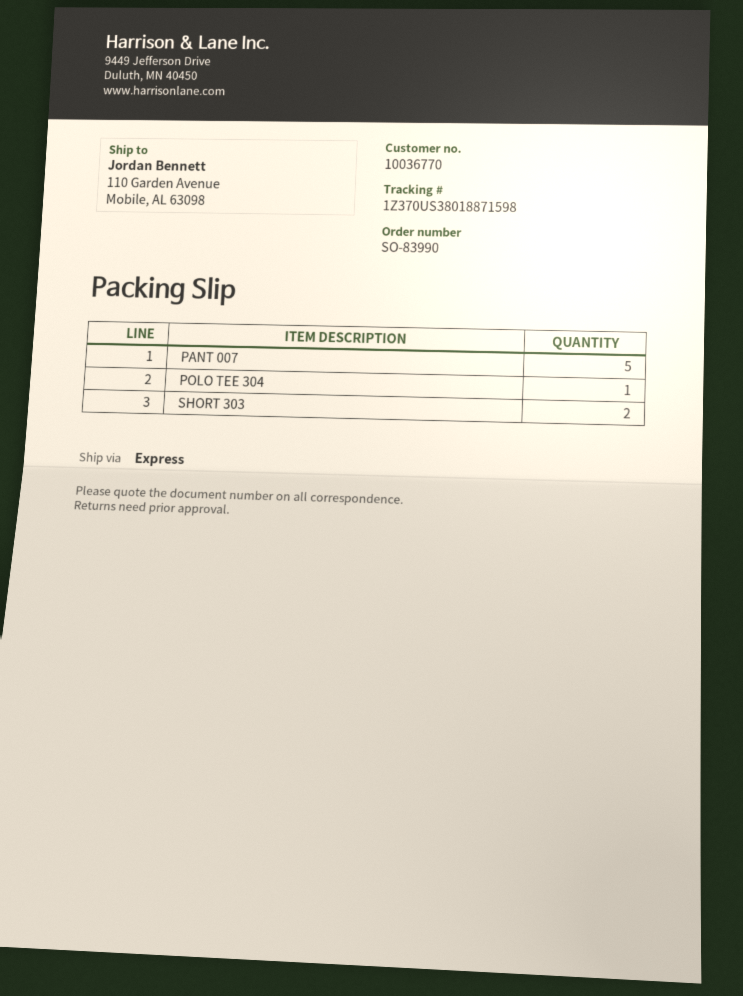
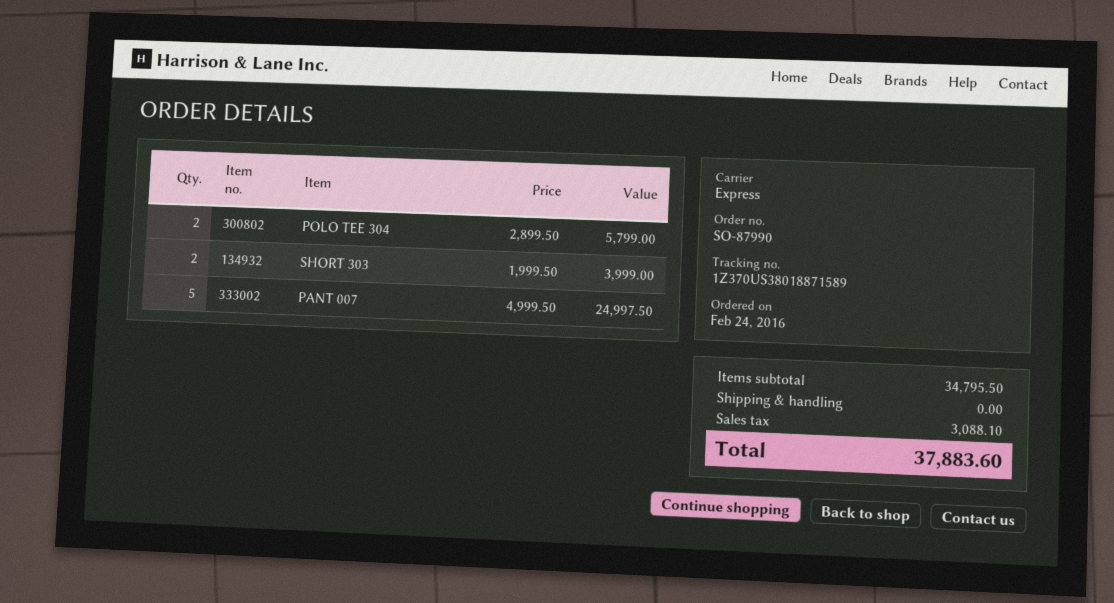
order number: SO-83990 -> SO-87990
tracking number: 1Z370US38018871598 -> 1Z370US38018871589
POLO TEE 304: 1 -> 2

